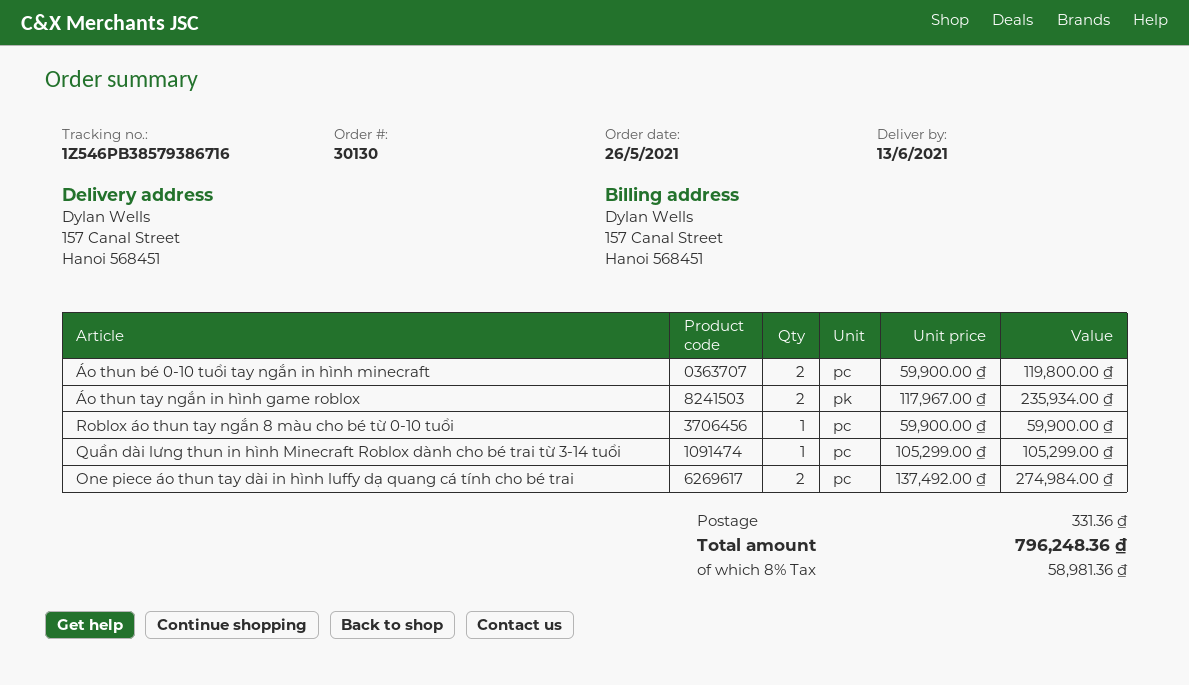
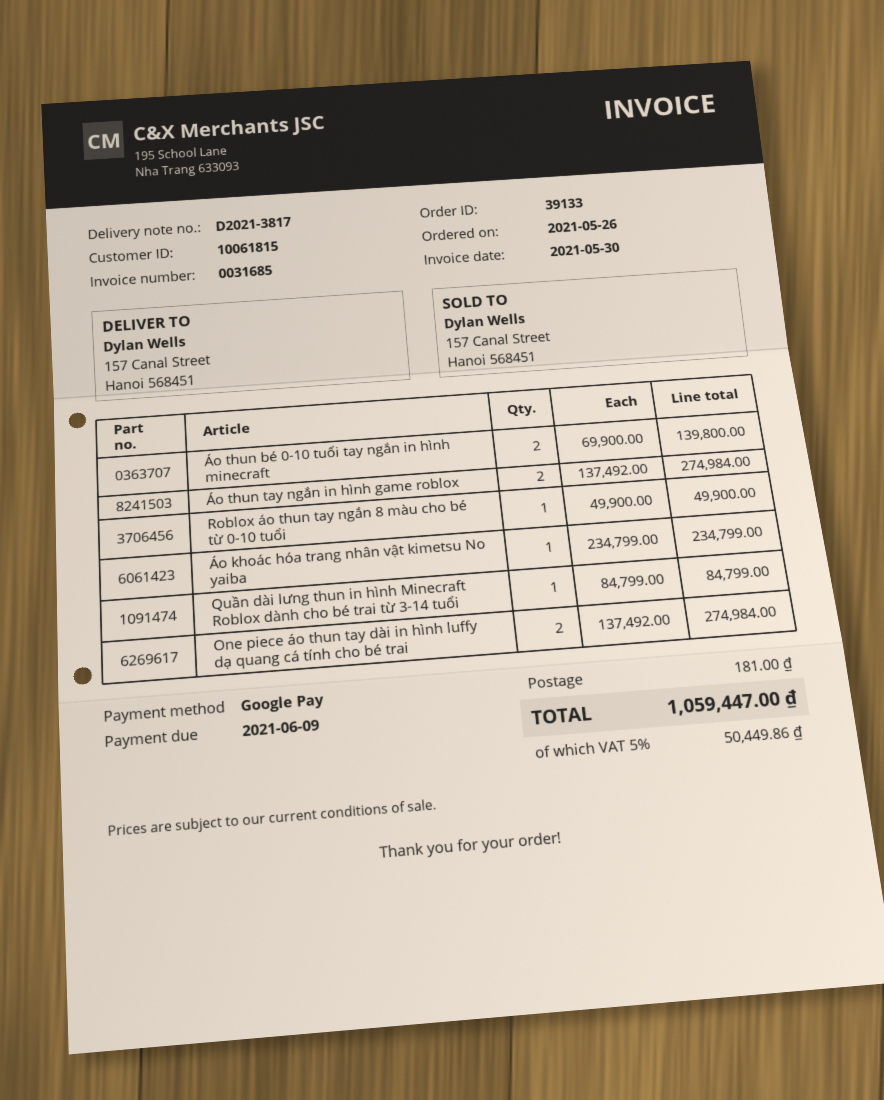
order number: 30130 -> 39133
Áo thun bé 0-10 tuổi tay ngắn in hình minecraft: 2 x 59900.00 = 119800.00 -> 2 x 69900.00 = 139800.00
Áo thun tay ngắn in hình game roblox: 2 x 117967.00 = 235934.00 -> 2 x 137492.00 = 274984.00
Roblox áo thun tay ngắn 8 màu cho bé từ 0-10 tuổi: 1 x 59900.00 = 59900.00 -> 1 x 49900.00 = 49900.00
Quần dài lưng thun in hình Minecraft Roblox dành cho bé trai từ 3-14 tuổi: 1 x 105299.00 = 105299.00 -> 1 x 84799.00 = 84799.00
Áo khoác hóa trang nhân vật kimetsu No yaiba: none -> 1 x 234799.00 = 234799.00
shipping: 331.36 -> 181.00
tax: 8% = 58981.36 -> 5% = 50449.86
total: 796248.36 -> 1059447.00

